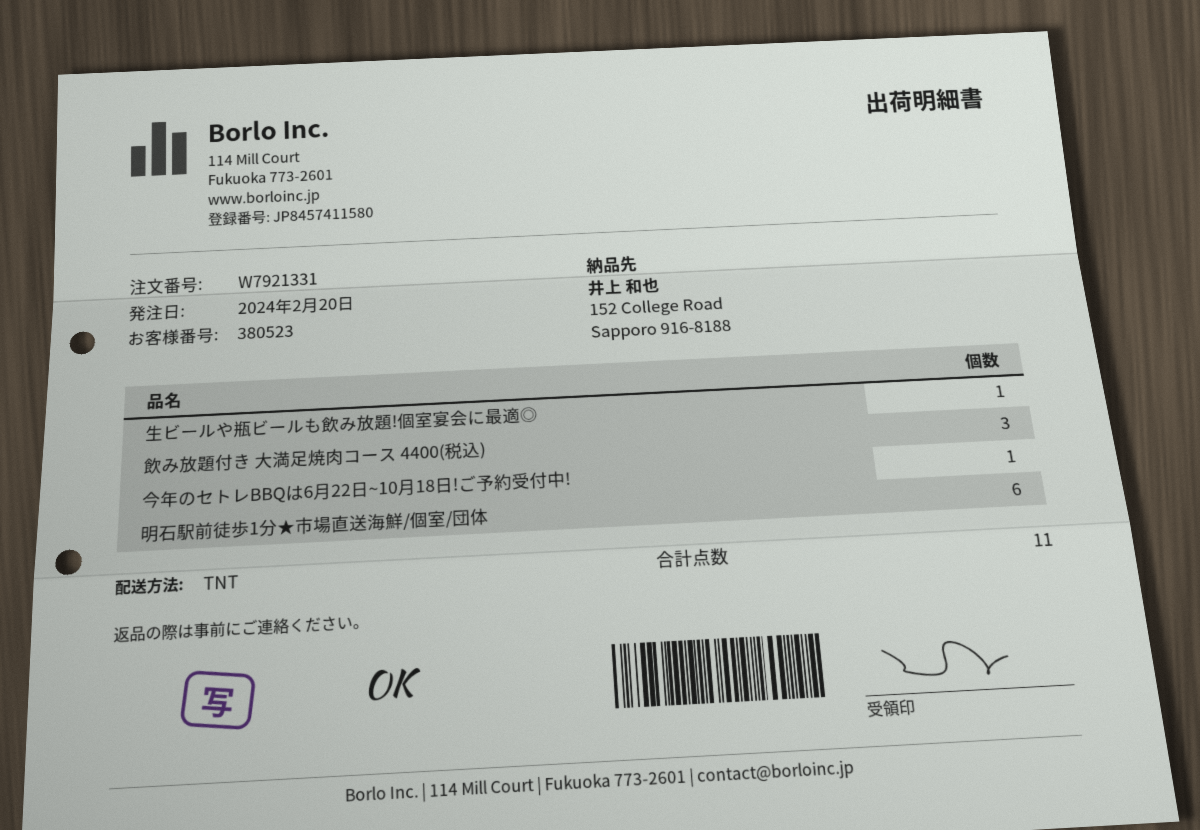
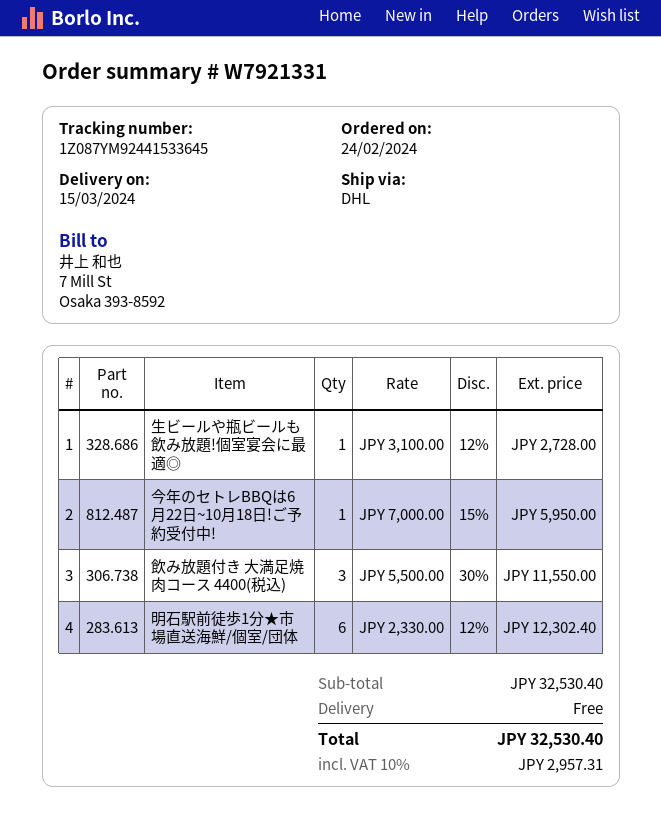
order date: 2024-02-20 -> 2024-02-24
shipping method: TNT -> DHL

